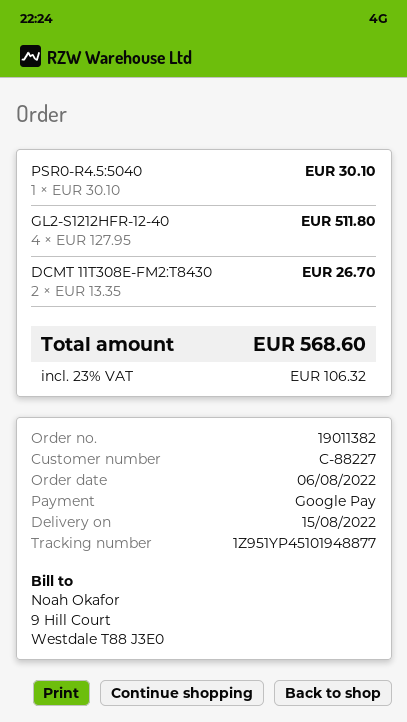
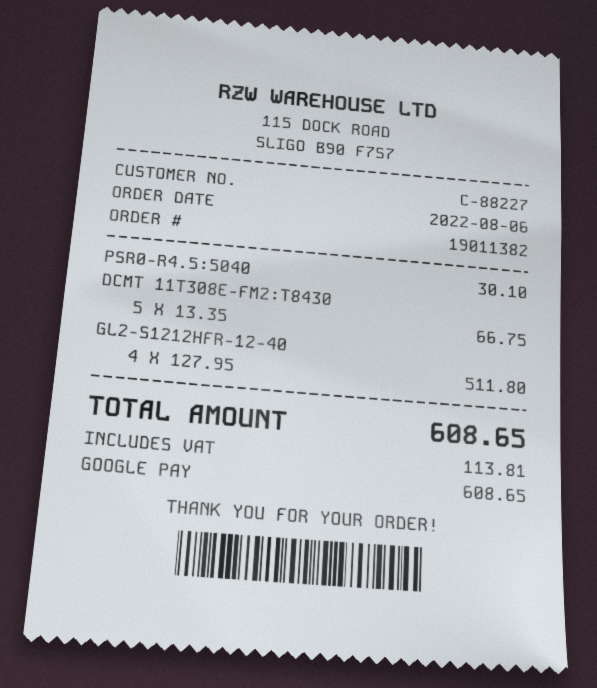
DCMT 11T308E-FM2:T8430: 2 x 13.35 = 26.70 -> 5 x 13.35 = 66.75
tax: 106.32 -> 113.81
total: 568.60 -> 608.65

